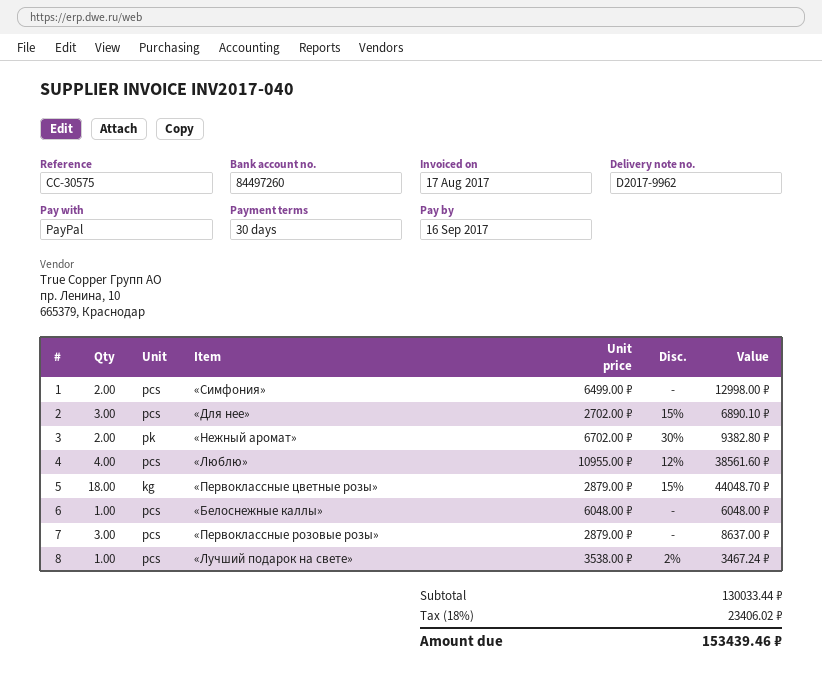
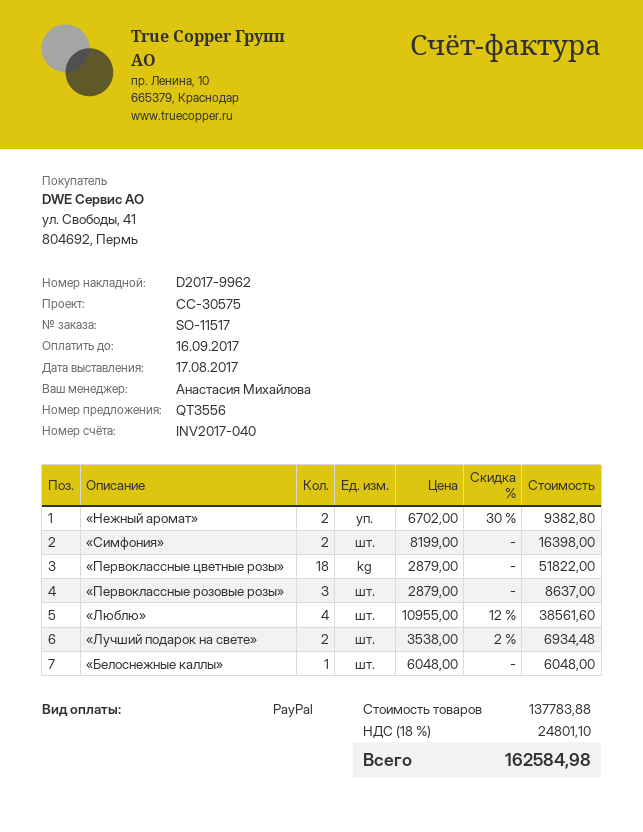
«Симфония»: 2 x 6499.00 = 12998.00 -> 2 x 8199.00 = 16398.00
«Для нее»: 3 x 2702.00 - 15% = 6890.10 -> none
«Первоклассные цветные розы»: 18 x 2879.00 - 15% = 44048.70 -> 18 x 2879.00 = 51822.00
«Лучший подарок на свете»: 1 x 3538.00 - 2% = 3467.24 -> 2 x 3538.00 - 2% = 6934.48
subtotal: 130033.44 -> 137783.88
tax: 18% = 23406.02 -> 18% = 24801.10
total: 153439.46 -> 162584.98

